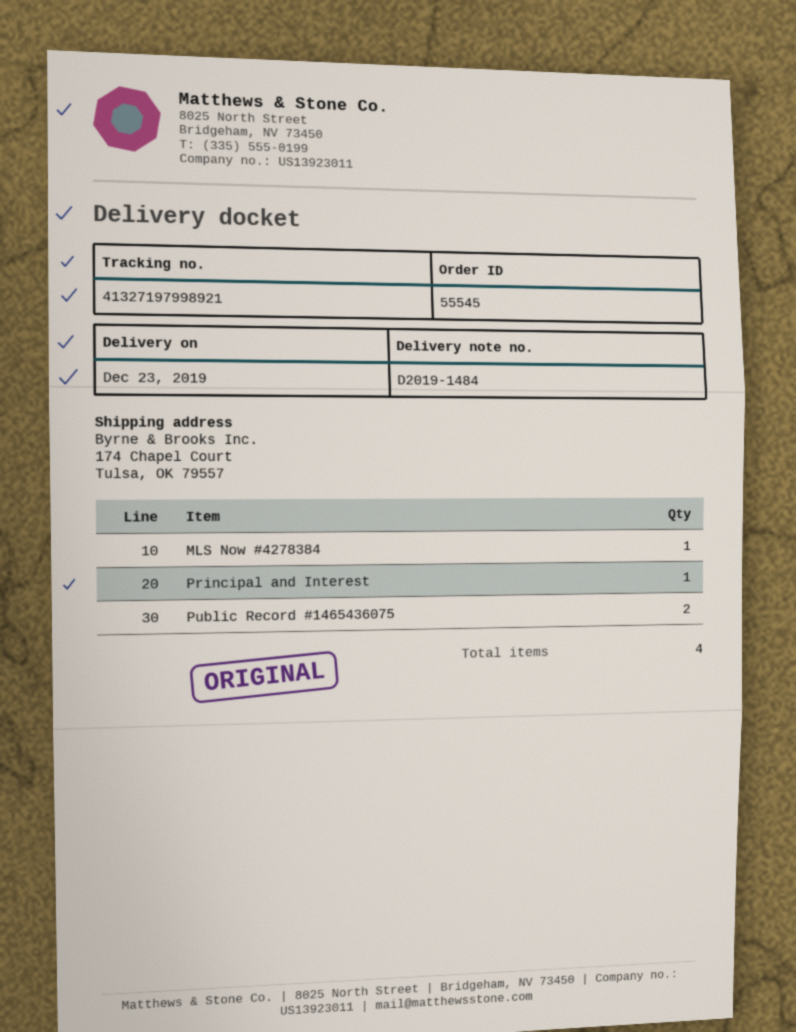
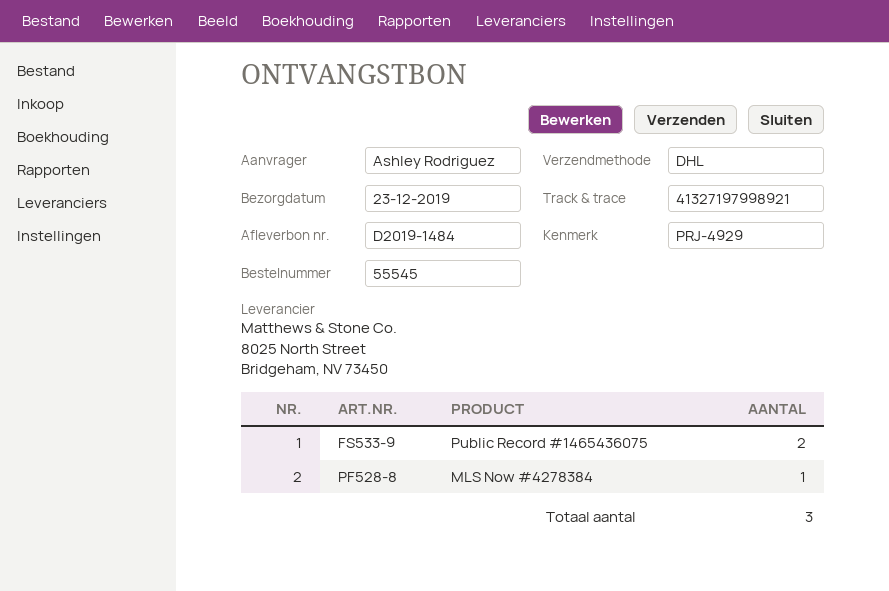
Principal and Interest: 1 -> none
total quantity: 4 -> 3

